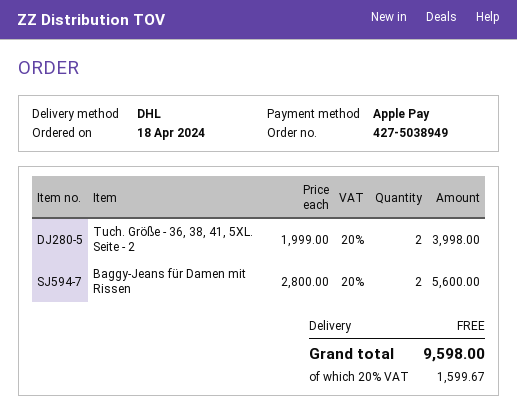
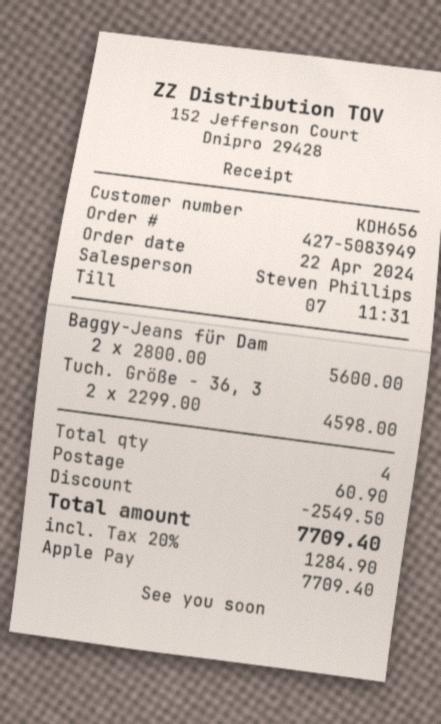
order number: 427-5038949 -> 427-5083949
order date: 2024-04-18 -> 2024-04-22
Tuch. Größe - 36, 38, 41, 5XL. Seite - 2: 2 x 1999.00 = 3998.00 -> 2 x 2299.00 = 4598.00
discount: none -> 2549.50
shipping: 0.00 -> 60.90
tax: 20% = 1599.67 -> 20% = 1284.90
total: 9598.00 -> 7709.40

